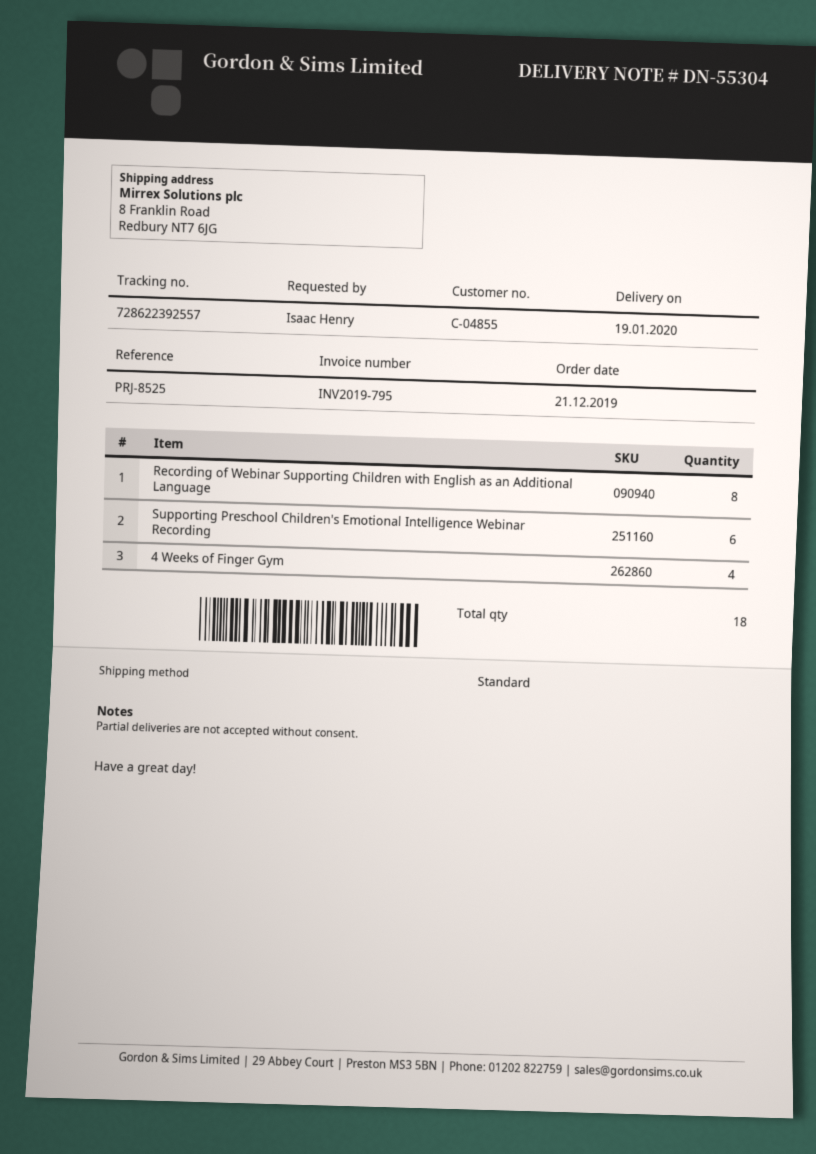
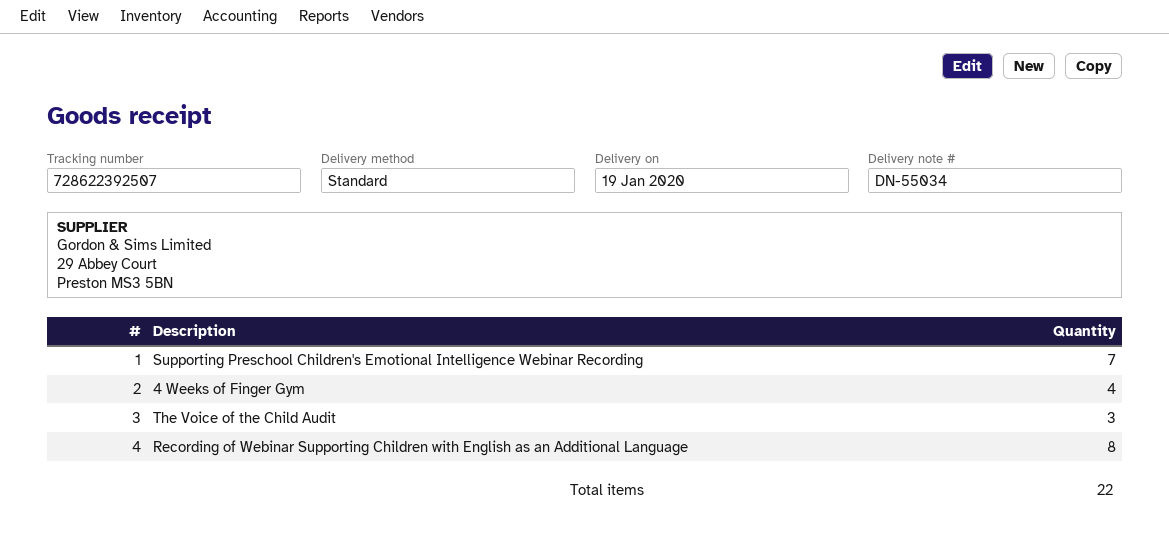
delivery note number: DN-55304 -> DN-55034
tracking number: 728622392557 -> 728622392507
Supporting Preschool Children's Emotional Intelligence Webinar Recording: 6 -> 7
The Voice of the Child Audit: none -> 3
total quantity: 18 -> 22

